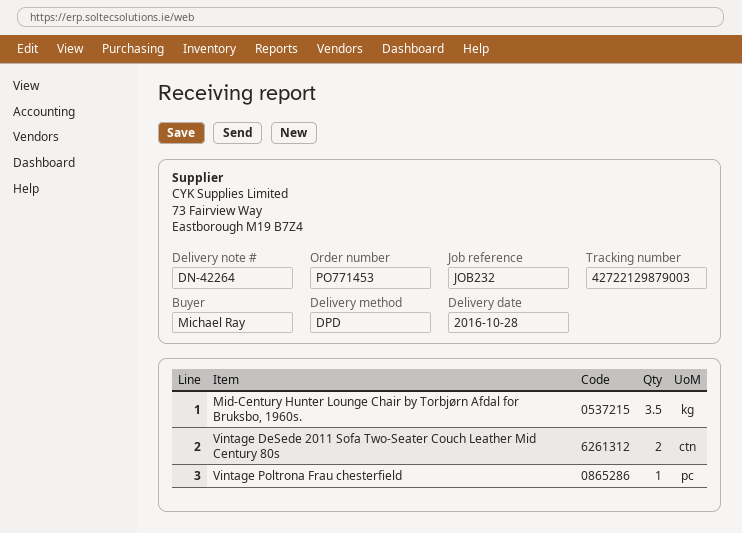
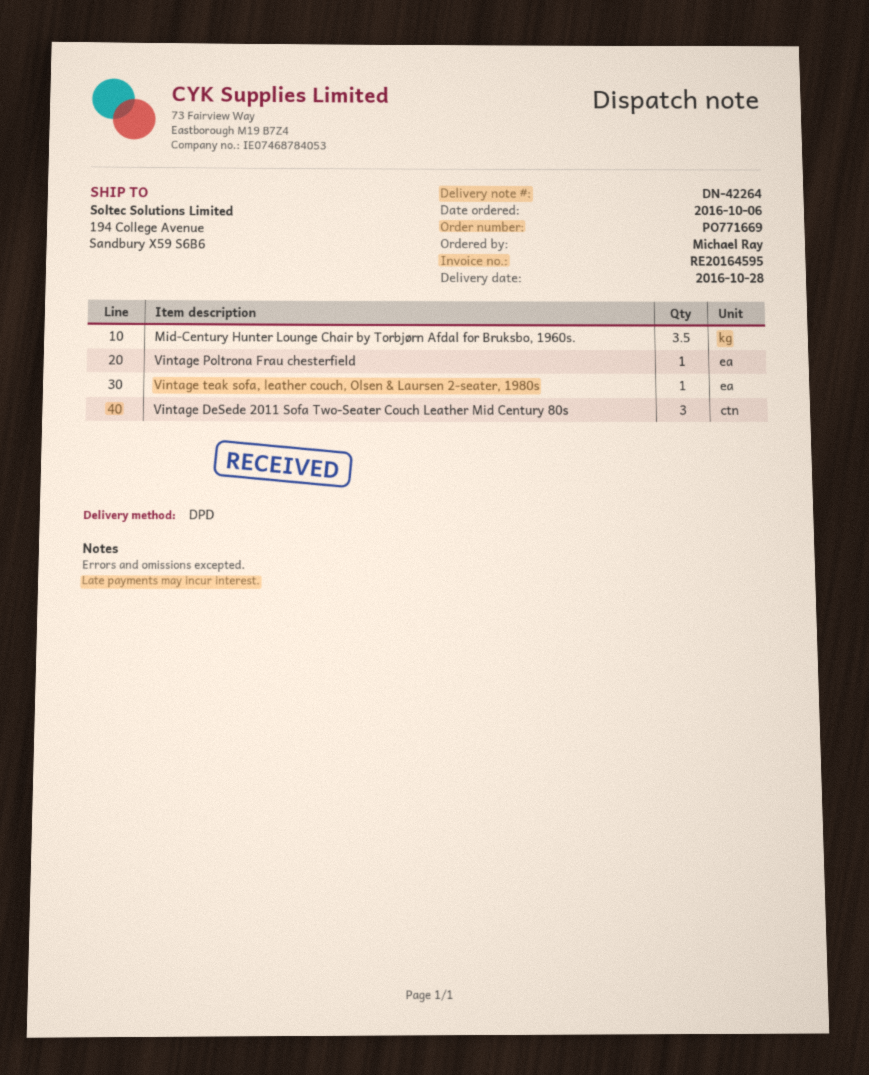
order number: PO771453 -> PO771669
Vintage DeSede 2011 Sofa Two-Seater Couch Leather Mid Century 80s: 2 -> 3
Vintage teak sofa, leather couch, Olsen & Laursen 2-seater, 1980s: none -> 1

